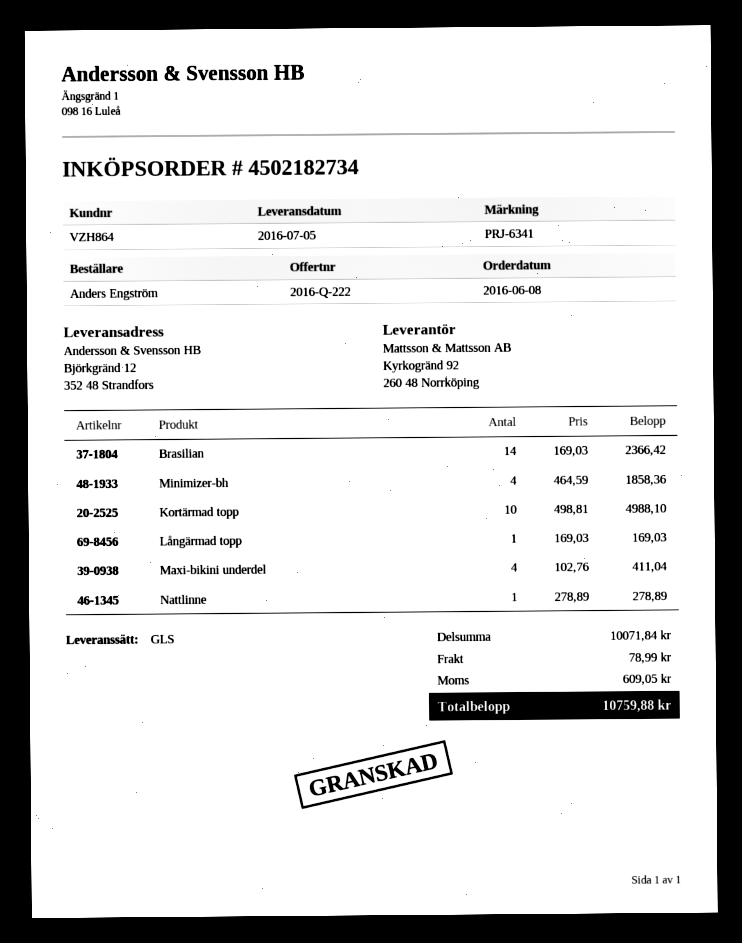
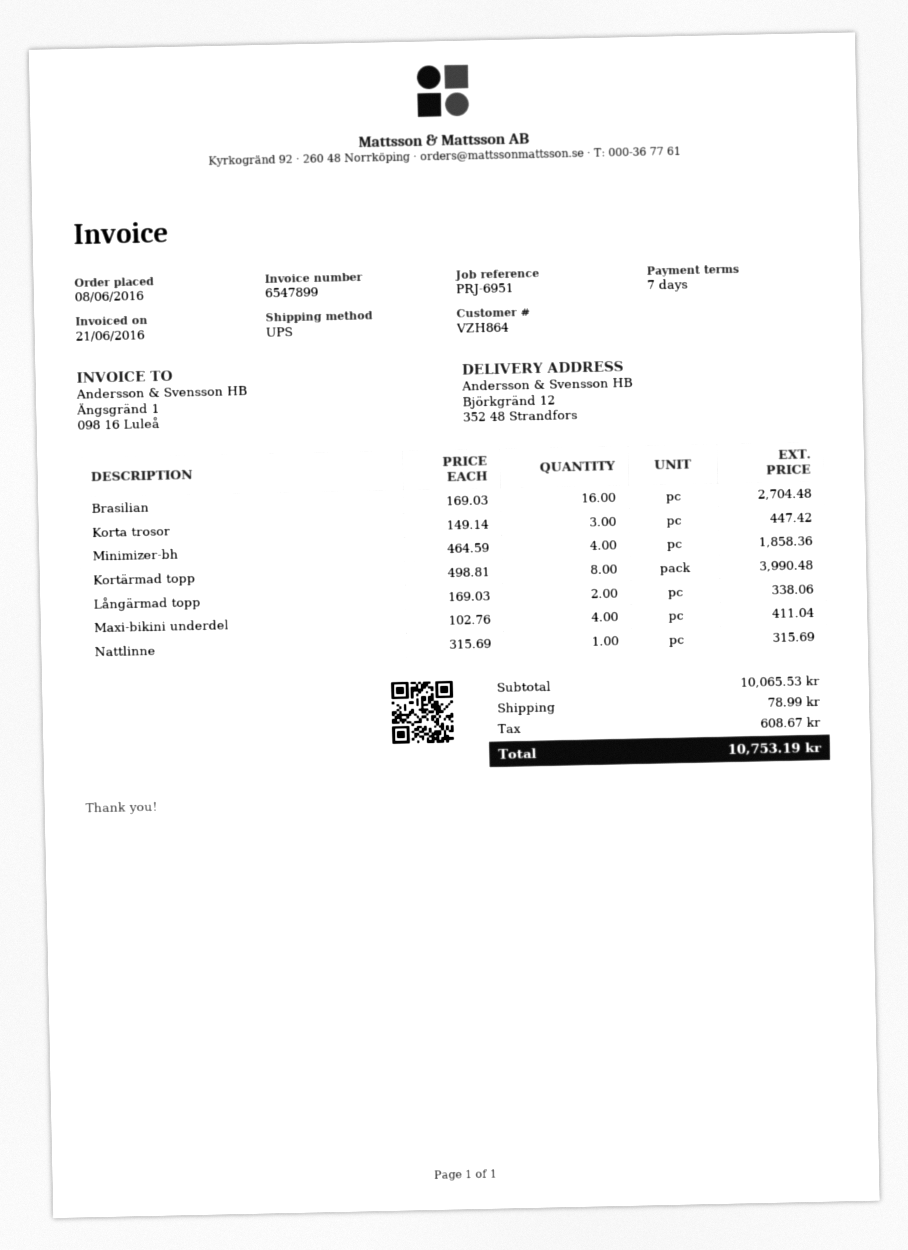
reference: PRJ-6341 -> PRJ-6951
shipping method: GLS -> UPS
Brasilian: 14 x 169.03 = 2366.42 -> 16 x 169.03 = 2704.48
Kortärmad topp: 10 x 498.81 = 4988.10 -> 8 x 498.81 = 3990.48
Långärmad topp: 1 x 169.03 = 169.03 -> 2 x 169.03 = 338.06
Nattlinne: 1 x 278.89 = 278.89 -> 1 x 315.69 = 315.69
Korta trosor: none -> 3 x 149.14 = 447.42
subtotal: 10071.84 -> 10065.53
tax: 609.05 -> 608.67
total: 10759.88 -> 10753.19

